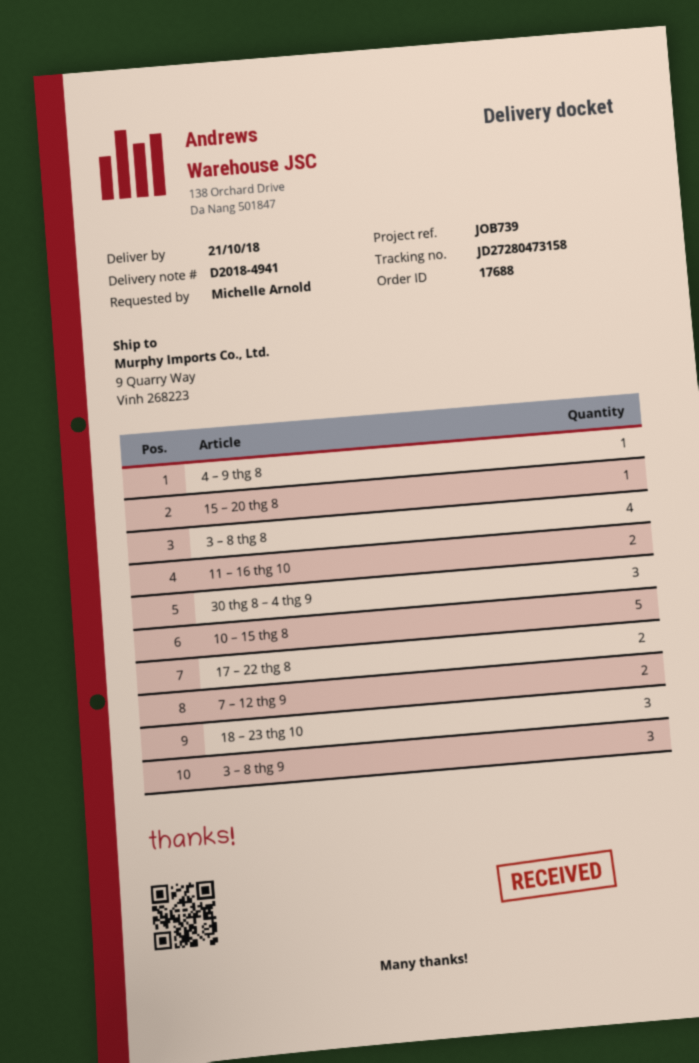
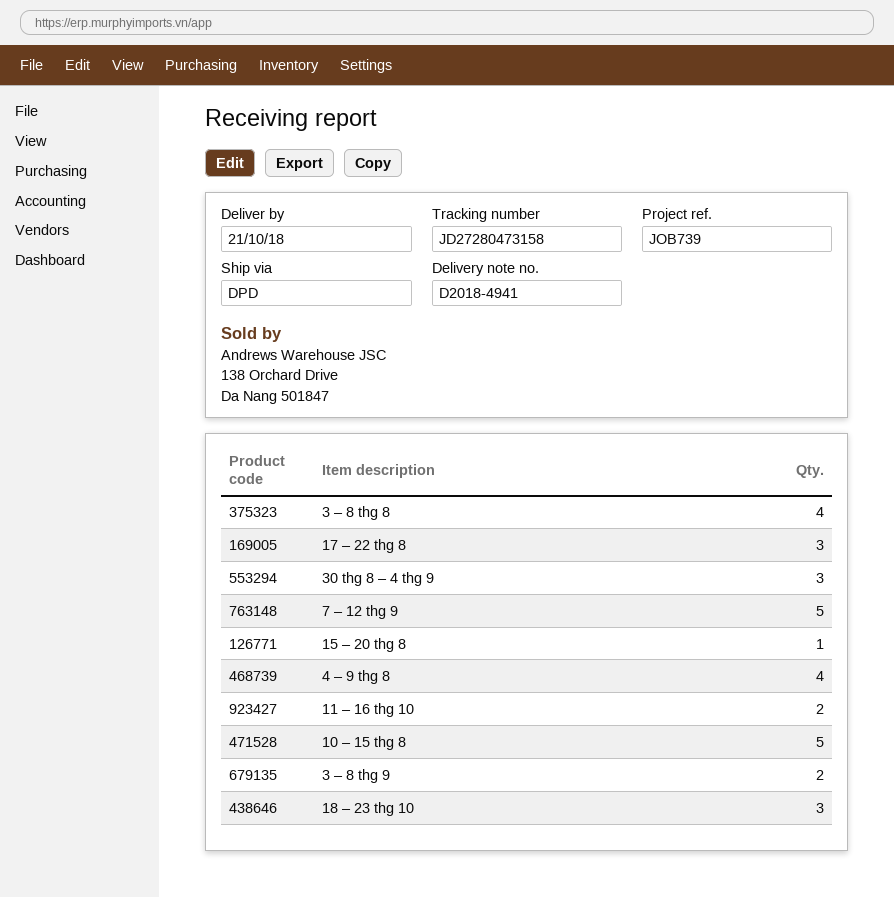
4 – 9 thg 8: 1 -> 4
17 – 22 thg 8: 2 -> 3
7 – 12 thg 9: 2 -> 5
3 – 8 thg 9: 3 -> 2

